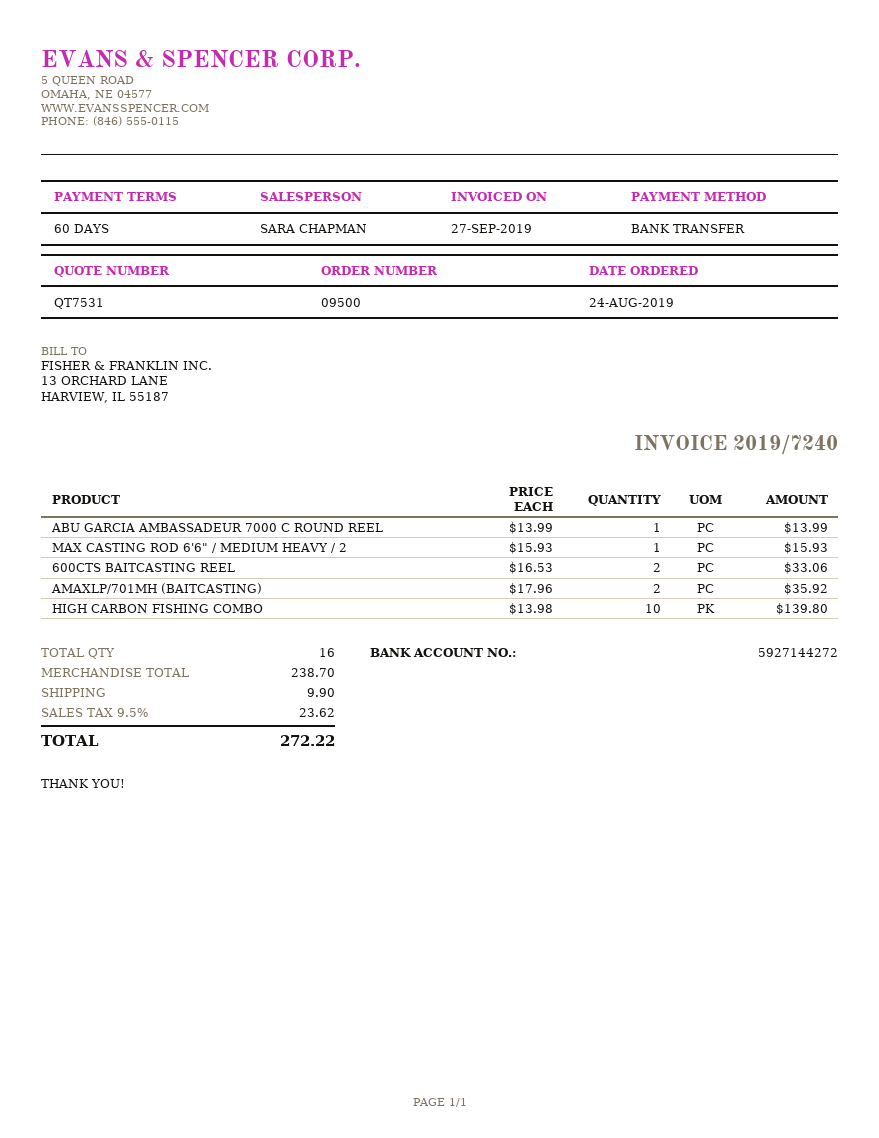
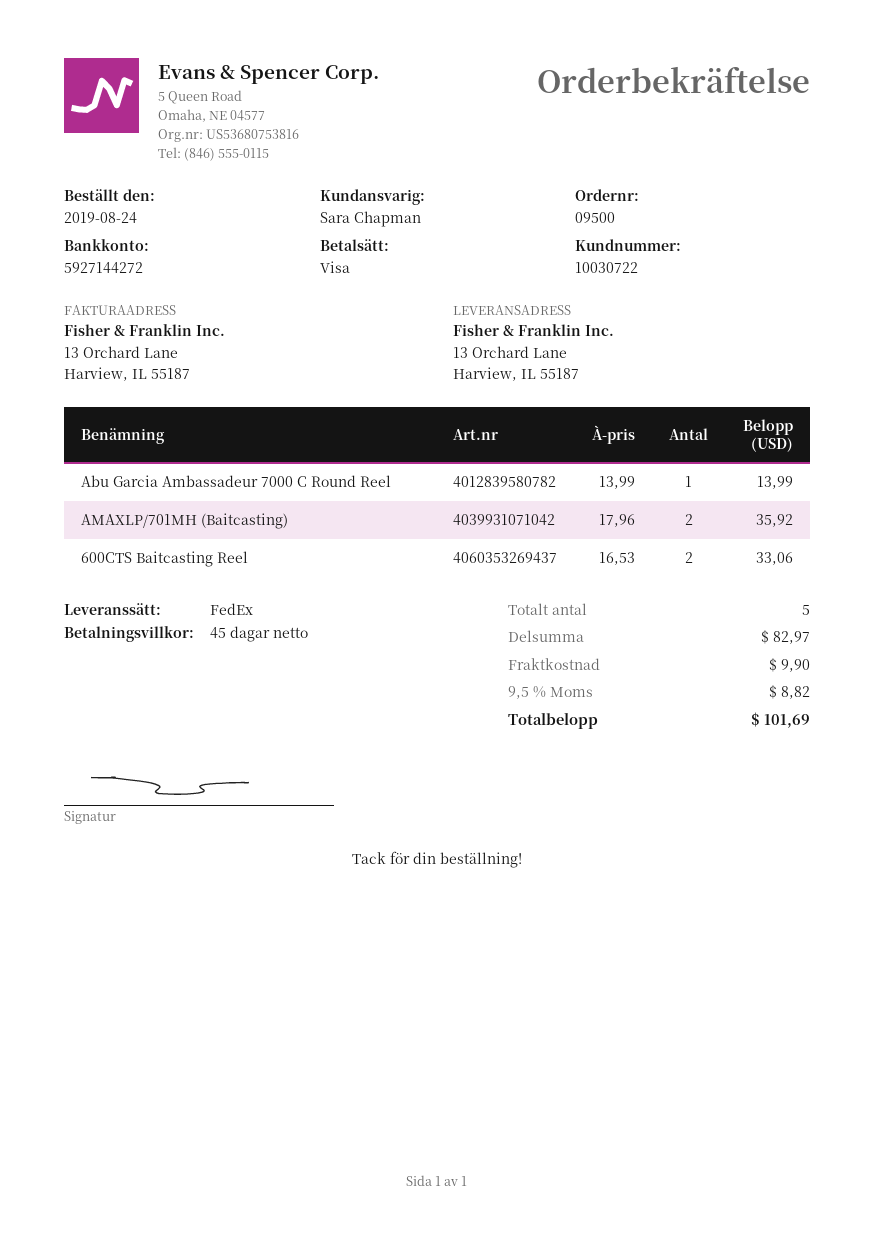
payment terms: 60 days -> 45 days
payment method: bank transfer -> Visa
MAX CASTING ROD 6'6" / MEDIUM HEAVY / 2: 1 x 15.93 = 15.93 -> none
HIGH CARBON FISHING COMBO: 10 x 13.98 = 139.80 -> none
total quantity: 16 -> 5
subtotal: 238.70 -> 82.97
tax: 9.5% = 23.62 -> 9.5% = 8.82
total: 272.22 -> 101.69

